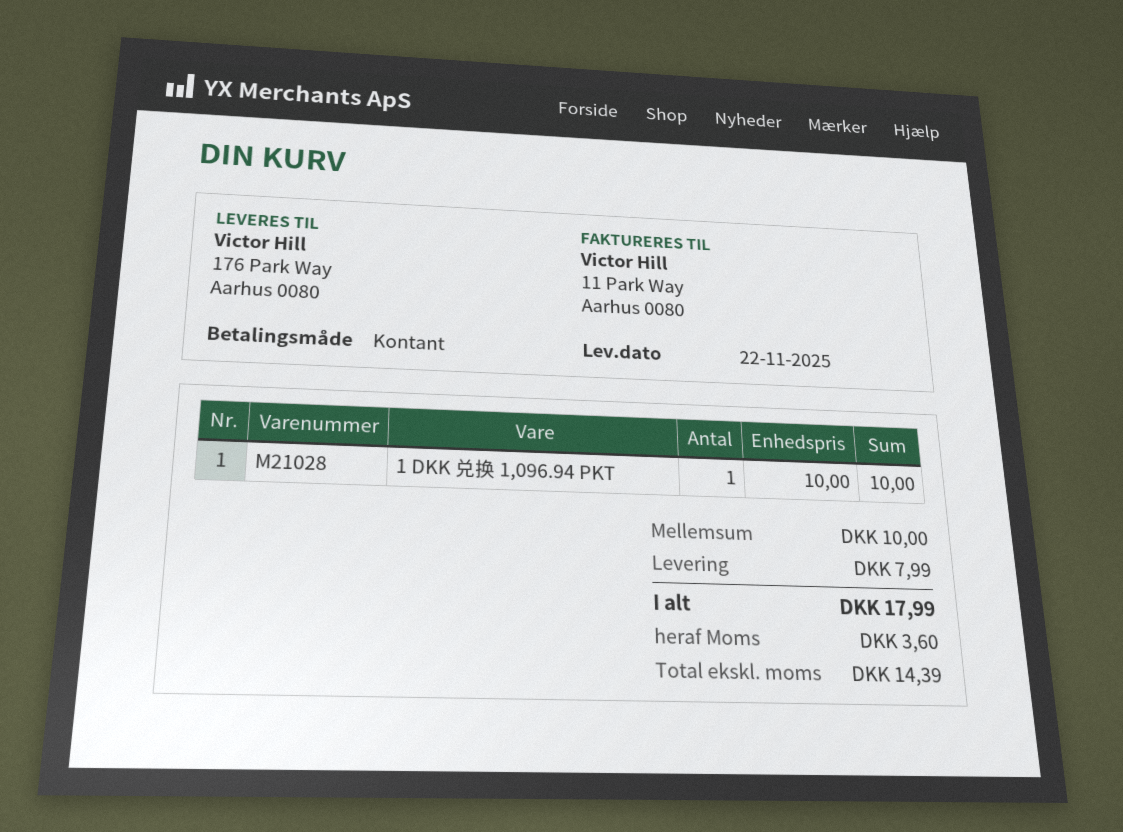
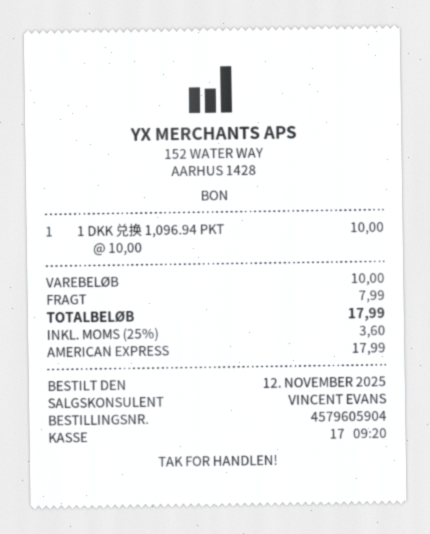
payment method: cash -> American Express

